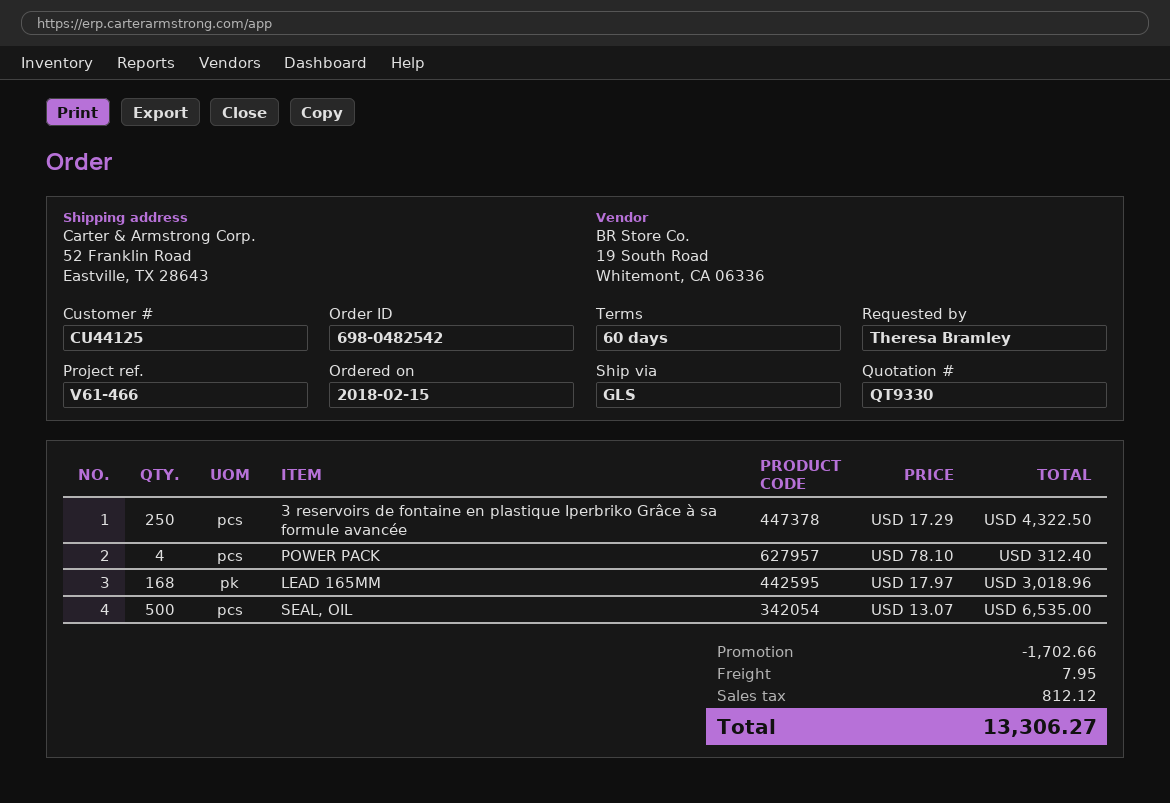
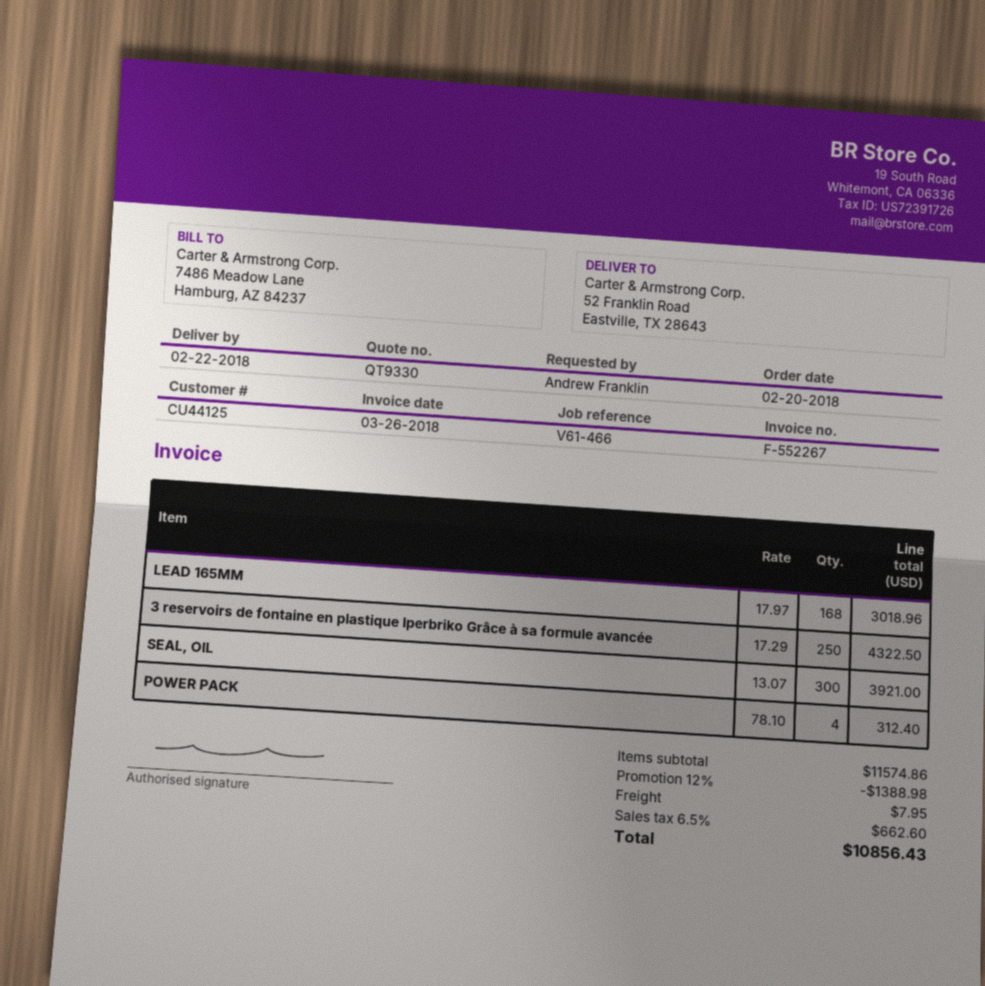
order date: 2018-02-15 -> 2018-02-20
ordered by: Theresa Bramley -> Andrew Franklin
SEAL, OIL: 500 x 13.07 = 6535.00 -> 300 x 13.07 = 3921.00
discount: 1702.66 -> 1388.98
tax: 812.12 -> 662.60
total: 13306.27 -> 10856.43

